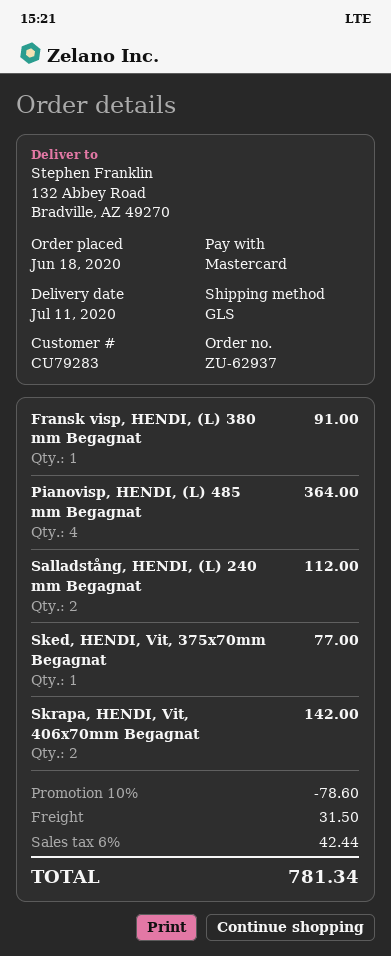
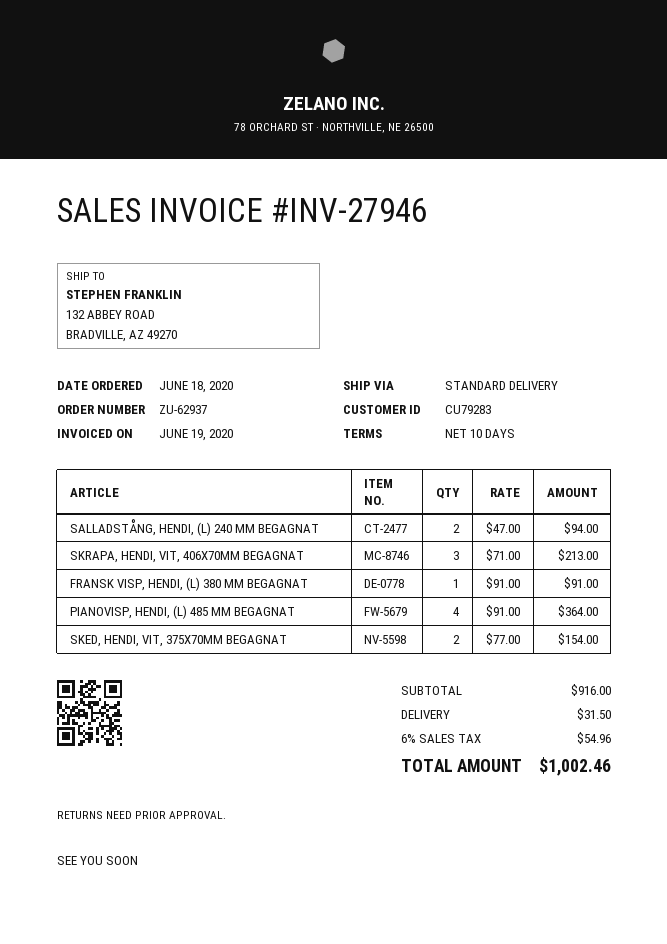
shipping method: GLS -> standard
Salladstång, HENDI, (L) 240 mm Begagnat: 2 for 112.00 -> 2 for 94.00
Sked, HENDI, Vit, 375x70mm Begagnat: 1 for 77.00 -> 2 for 154.00
Skrapa, HENDI, Vit, 406x70mm Begagnat: 2 for 142.00 -> 3 for 213.00
discount: 10% = 78.60 -> none
tax: 6% = 42.44 -> 6% = 54.96
total: 781.34 -> 1002.46

